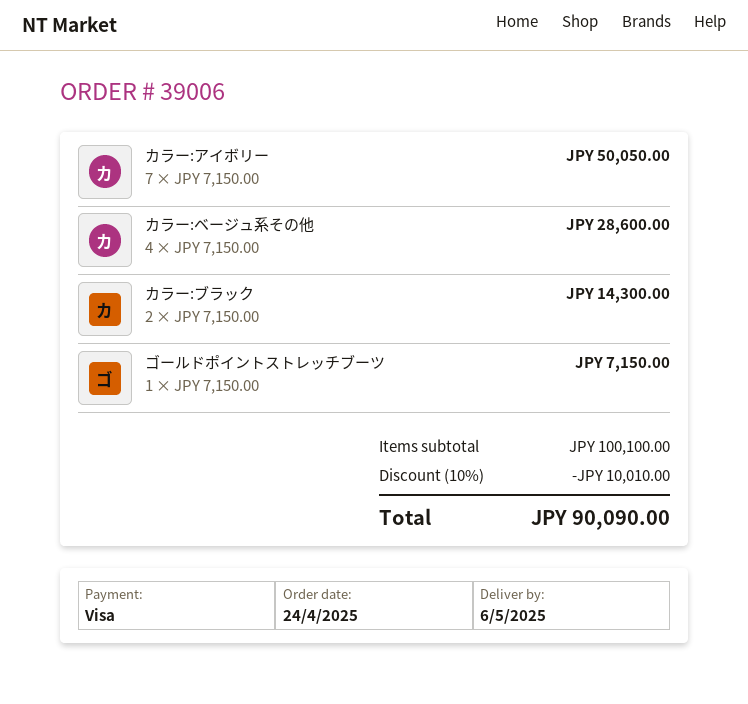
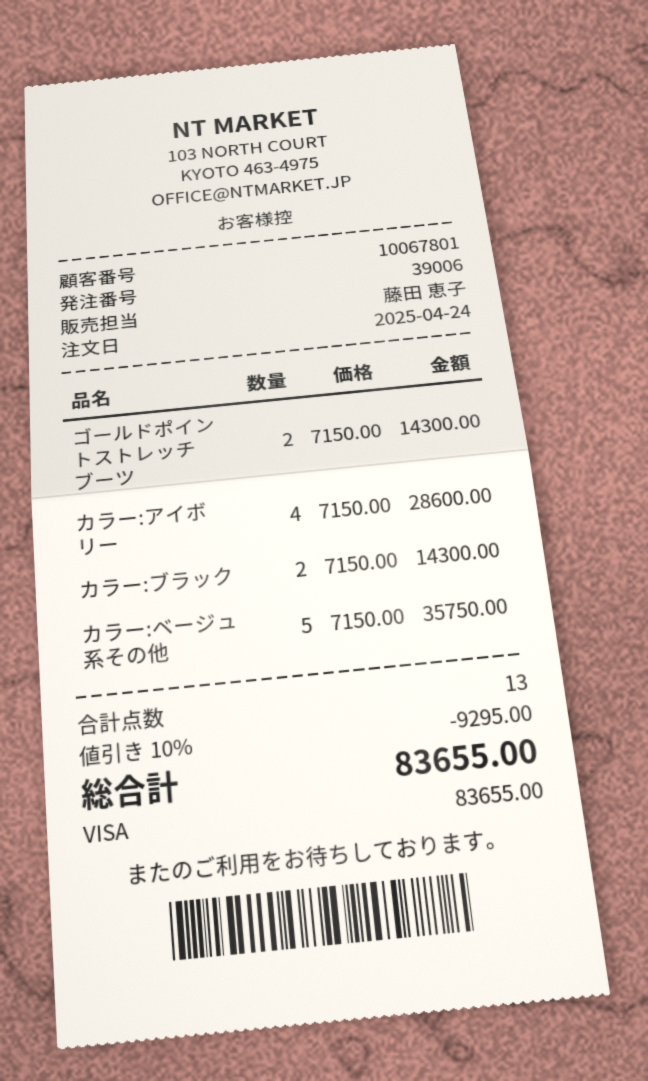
カラー:アイボリー: 7 x 7150.00 = 50050.00 -> 4 x 7150.00 = 28600.00
カラー:ベージュ系その他: 4 x 7150.00 = 28600.00 -> 5 x 7150.00 = 35750.00
ゴールドポイントストレッチブーツ: 1 x 7150.00 = 7150.00 -> 2 x 7150.00 = 14300.00
discount: 10% = 10010.00 -> 10% = 9295.00
total: 90090.00 -> 83655.00

